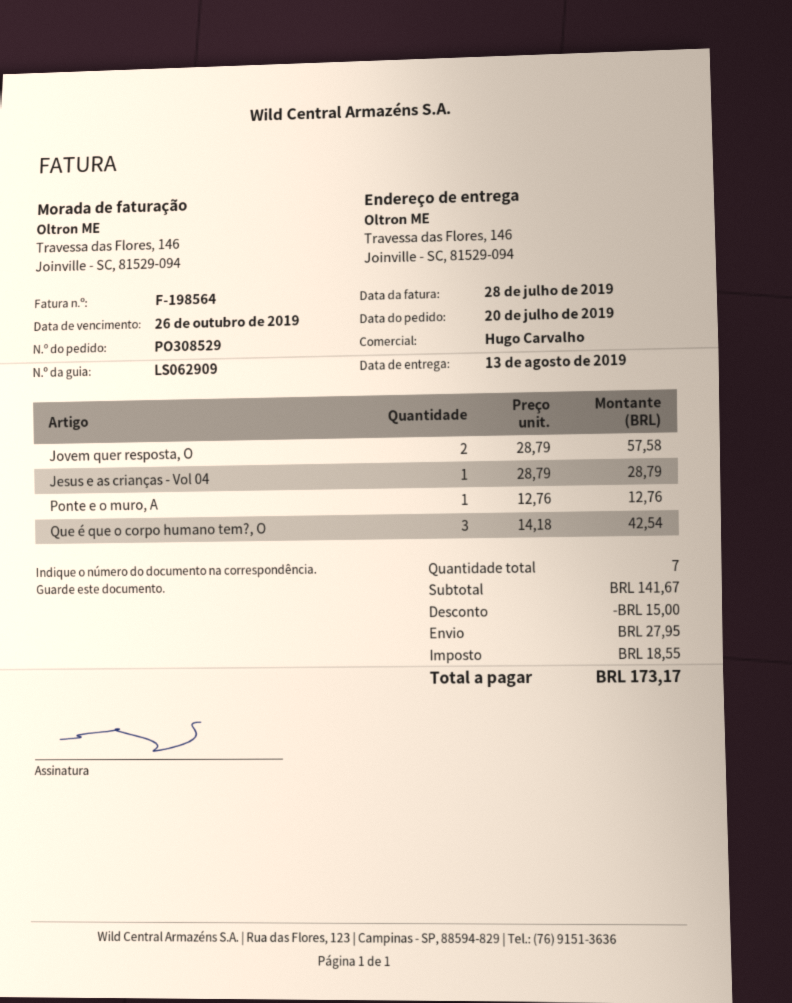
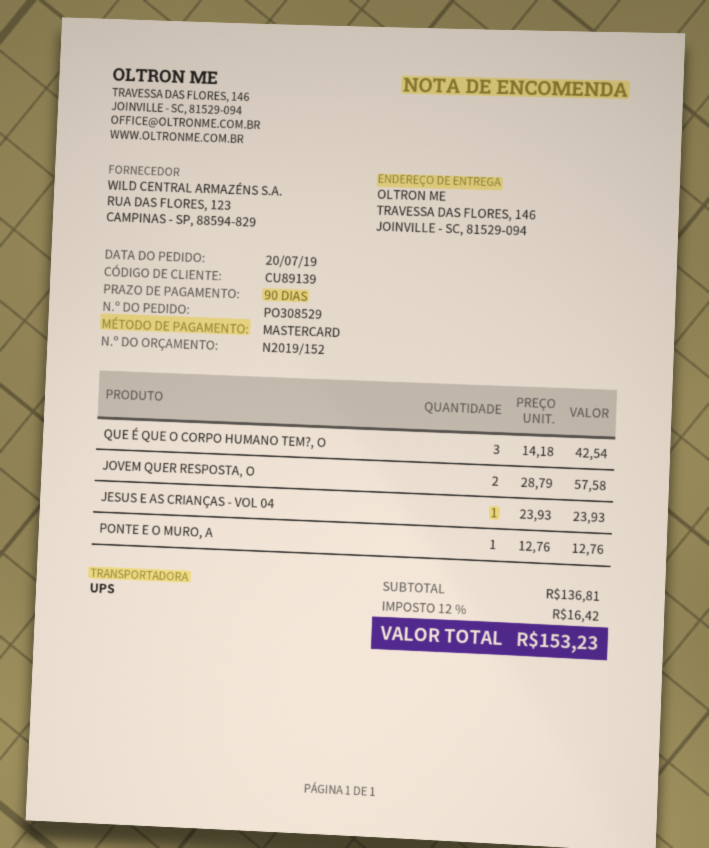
Jesus e as crianças - Vol 04: 1 x 28.79 = 28.79 -> 1 x 23.93 = 23.93
subtotal: 141.67 -> 136.81
discount: 15.00 -> none
shipping: 27.95 -> none
tax: 18.55 -> 16.42
total: 173.17 -> 153.23

